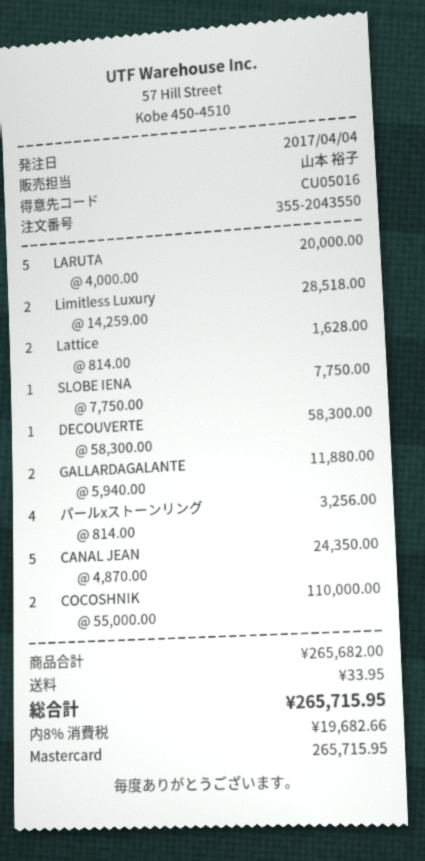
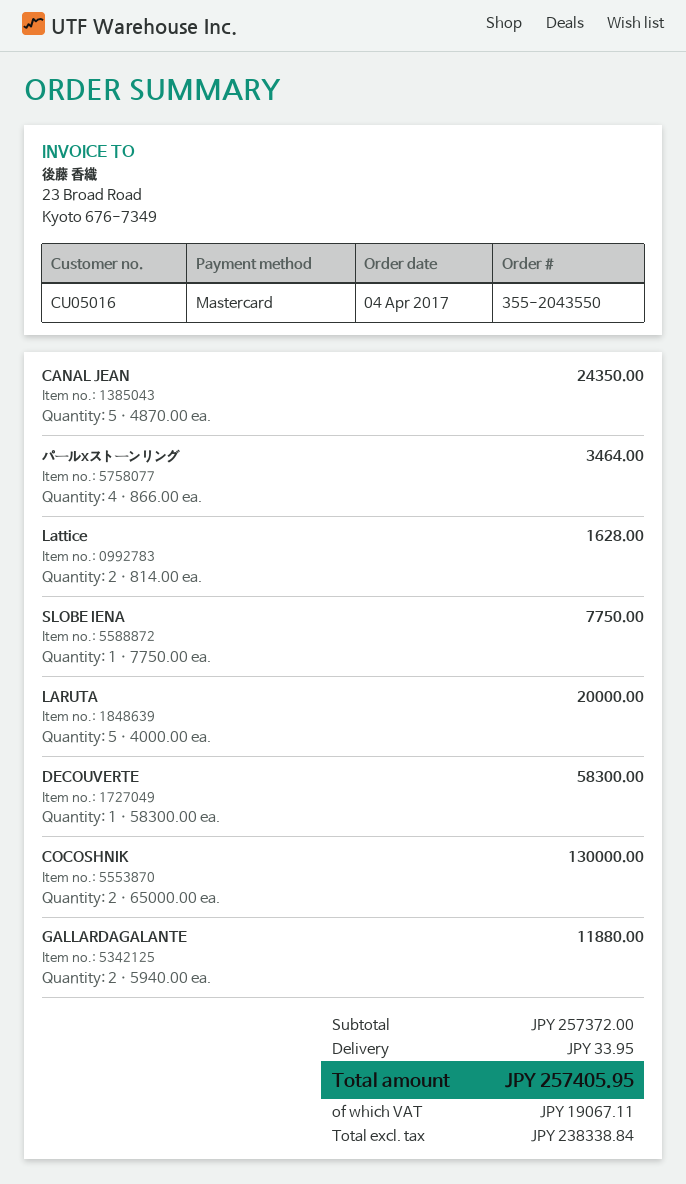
Limitless Luxury: 2 x 14259.00 = 28518.00 -> none
パールxストーンリング: 4 x 814.00 = 3256.00 -> 4 x 866.00 = 3464.00
COCOSHNIK: 2 x 55000.00 = 110000.00 -> 2 x 65000.00 = 130000.00
subtotal: 265682.00 -> 257372.00
tax: 19682.66 -> 19067.11
total: 265715.95 -> 257405.95

